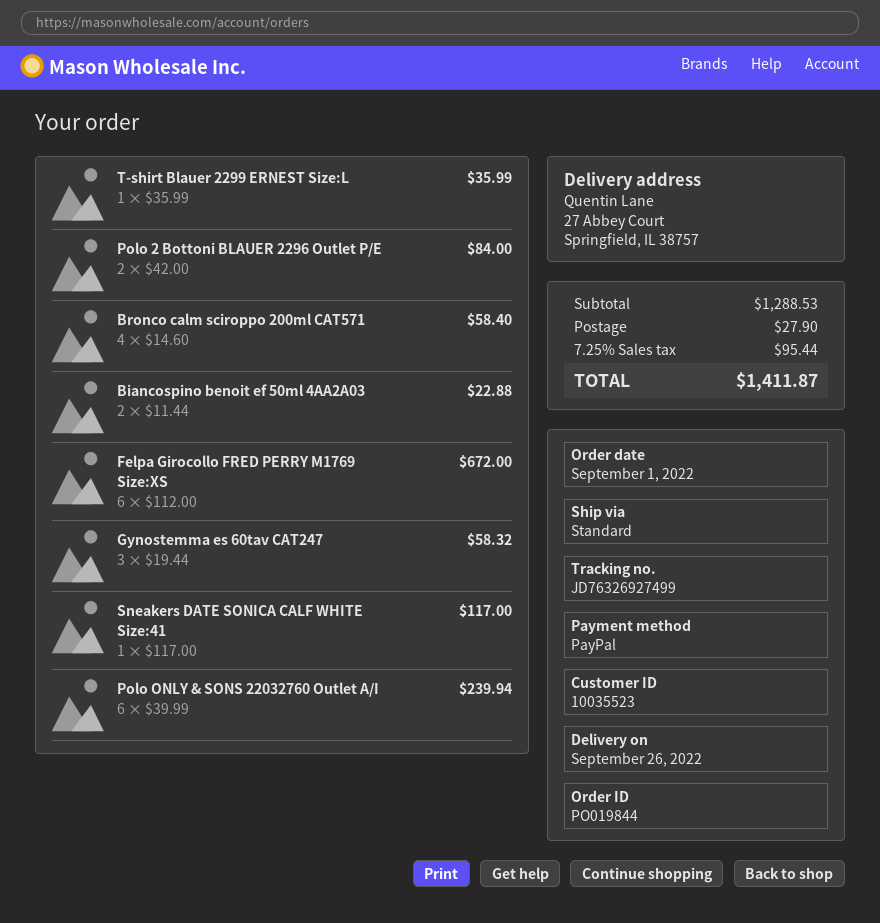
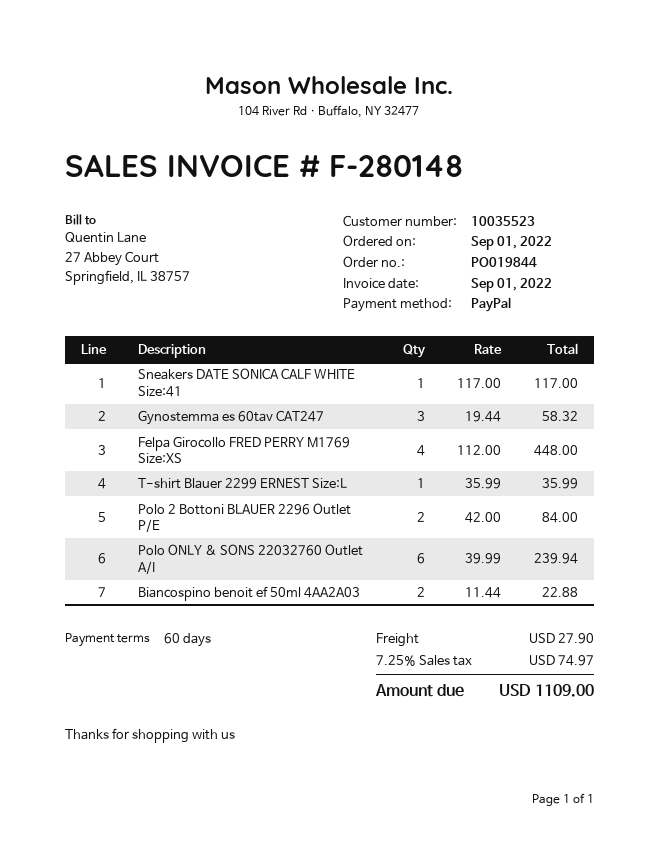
Bronco calm sciroppo 200ml CAT571: 4 x 14.60 = 58.40 -> none
Felpa Girocollo FRED PERRY M1769 Size:XS: 6 x 112.00 = 672.00 -> 4 x 112.00 = 448.00
tax: 7.25% = 95.44 -> 7.25% = 74.97
total: 1411.87 -> 1109.00

